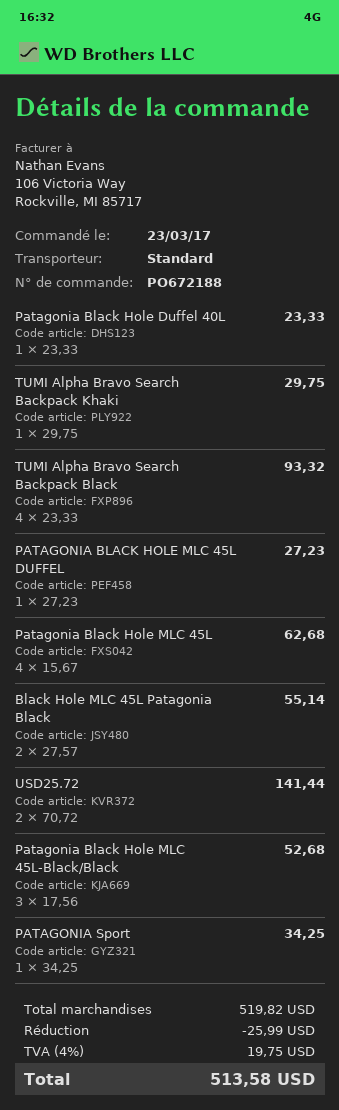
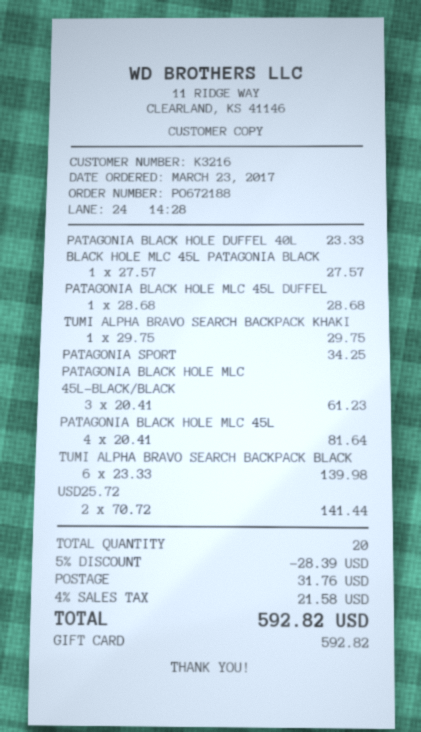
TUMI Alpha Bravo Search Backpack Black: 4 x 23.33 = 93.32 -> 6 x 23.33 = 139.98
PATAGONIA BLACK HOLE MLC 45L DUFFEL: 1 x 27.23 = 27.23 -> 1 x 28.68 = 28.68
Patagonia Black Hole MLC 45L: 4 x 15.67 = 62.68 -> 4 x 20.41 = 81.64
Black Hole MLC 45L Patagonia Black: 2 x 27.57 = 55.14 -> 1 x 27.57 = 27.57
Patagonia Black Hole MLC 45L-Black/Black: 3 x 17.56 = 52.68 -> 3 x 20.41 = 61.23
discount: 25.99 -> 28.39
shipping: none -> 31.76
tax: 4% = 19.75 -> 4% = 21.58
total: 513.58 -> 592.82

